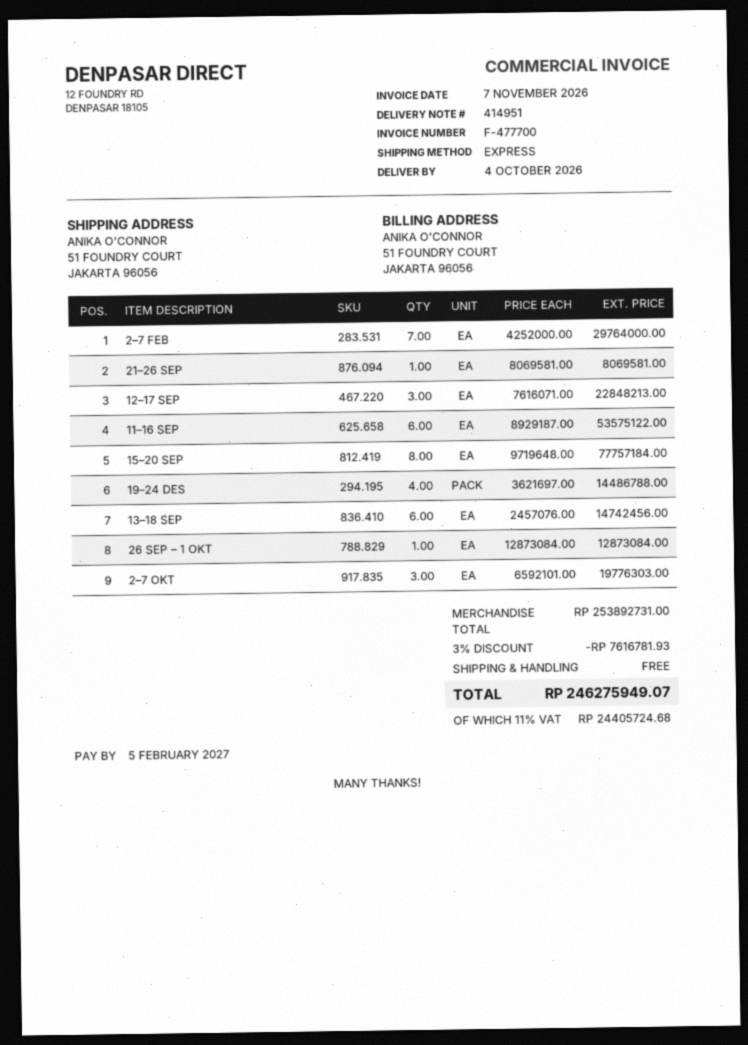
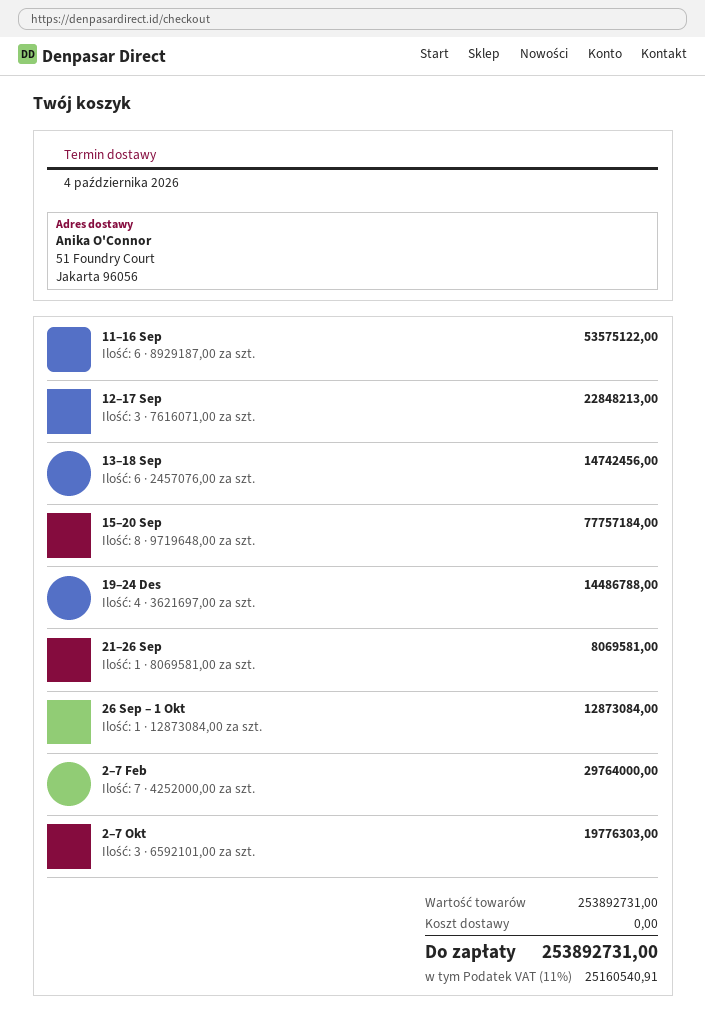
discount: 3% = 7616781.93 -> none
tax: 11% = 24405724.68 -> 11% = 25160540.91
total: 246275949.07 -> 253892731.00

